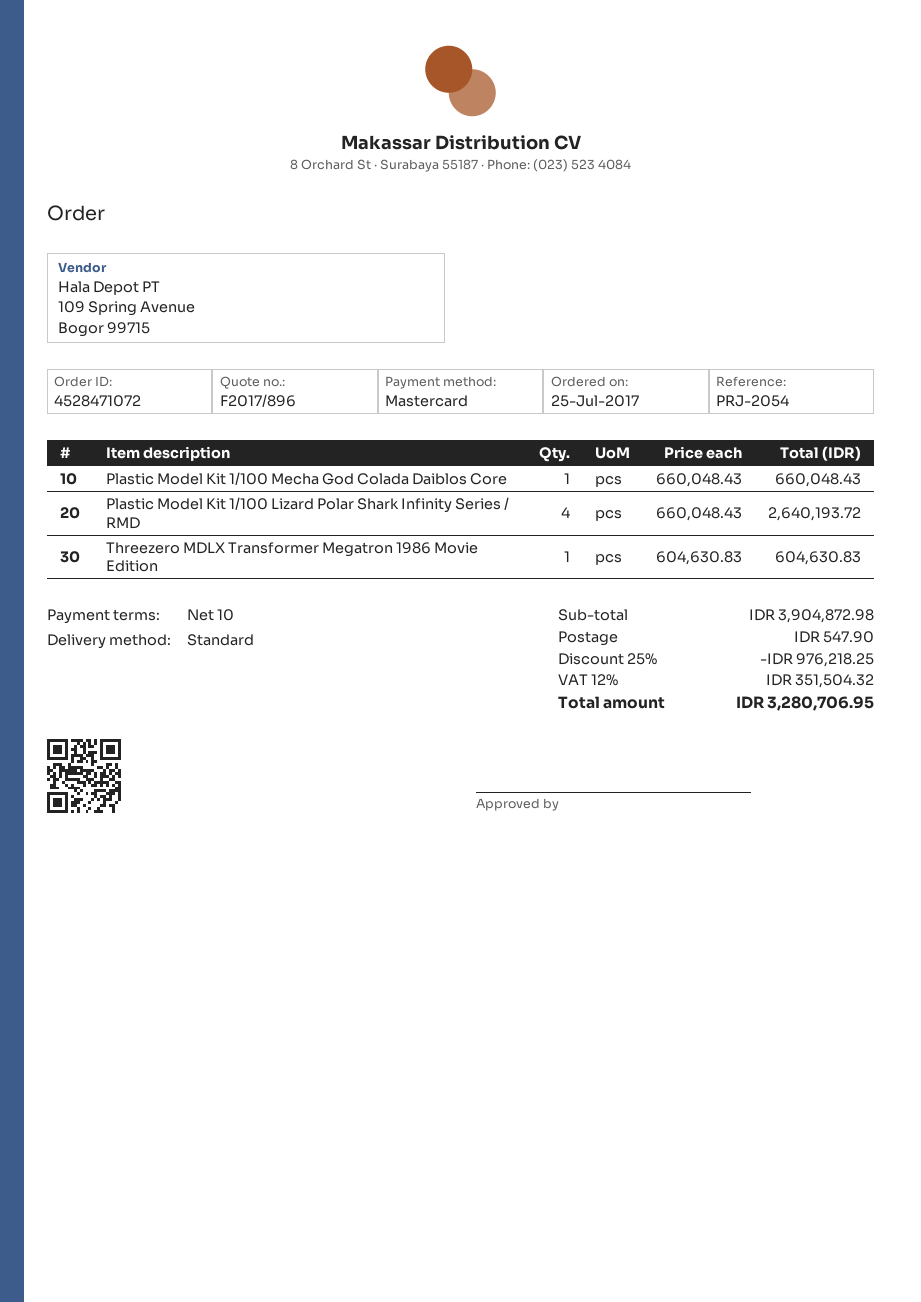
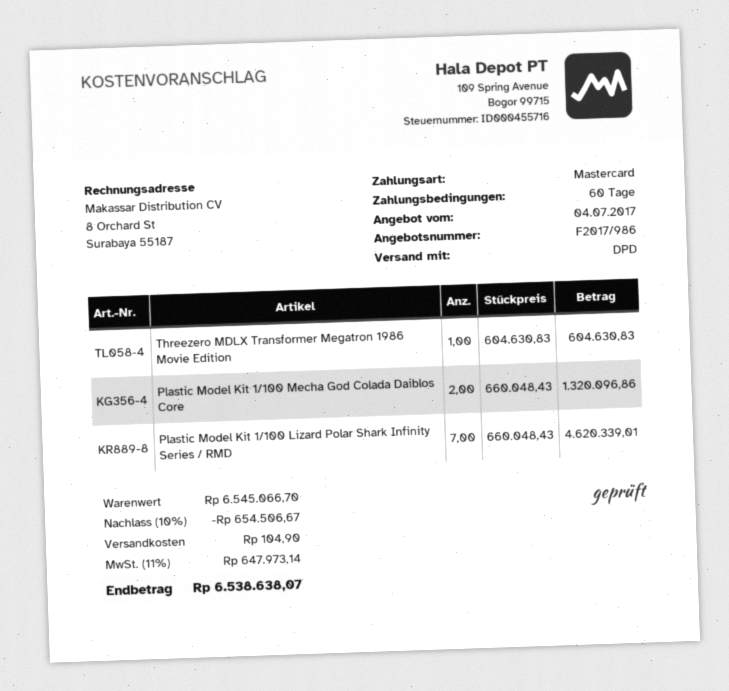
quote number: F2017/896 -> F2017/986
payment terms: 10 days -> 60 days
shipping method: standard -> DPD
Plastic Model Kit 1/100 Mecha God Colada Daiblos Core: 1 x 660048.43 = 660048.43 -> 2 x 660048.43 = 1320096.86
Plastic Model Kit 1/100 Lizard Polar Shark Infinity Series / RMD: 4 x 660048.43 = 2640193.72 -> 7 x 660048.43 = 4620339.01
subtotal: 3904872.98 -> 6545066.70
discount: 25% = 976218.25 -> 10% = 654506.67
shipping: 547.90 -> 104.90
tax: 12% = 351504.32 -> 11% = 647973.14
total: 3280706.95 -> 6538638.07

